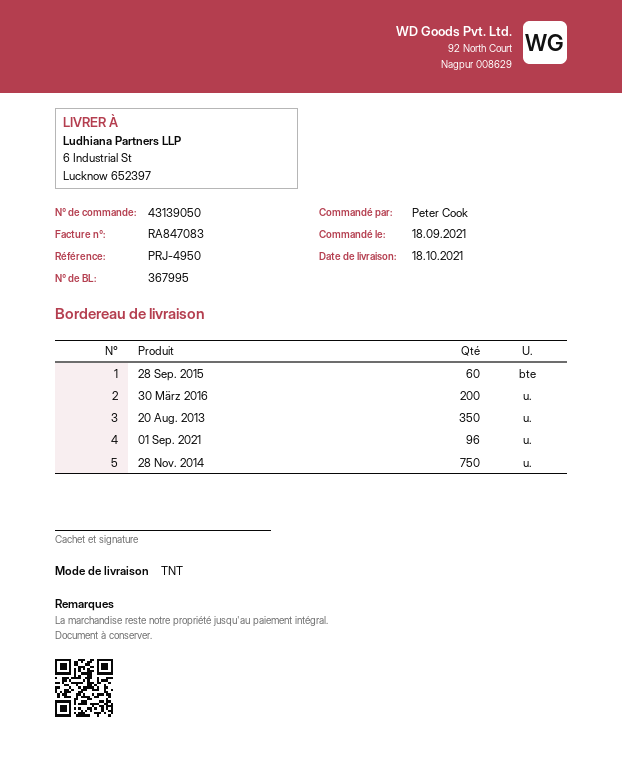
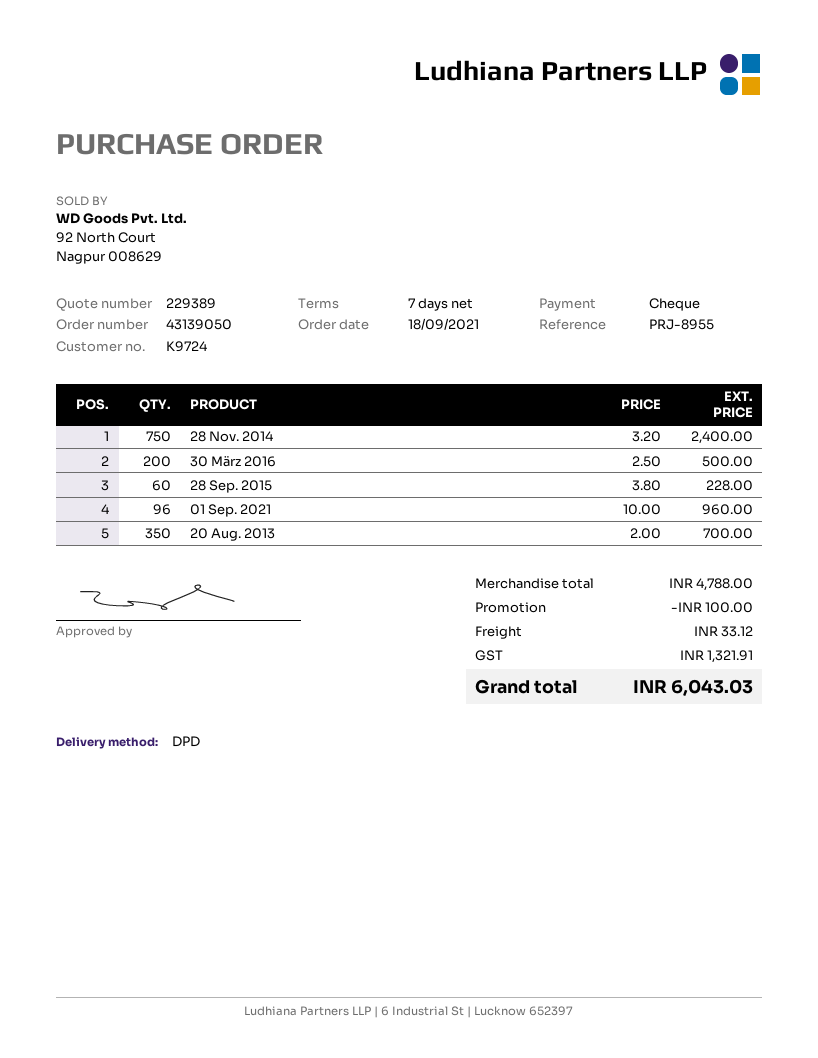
reference: PRJ-4950 -> PRJ-8955
shipping method: TNT -> DPD

